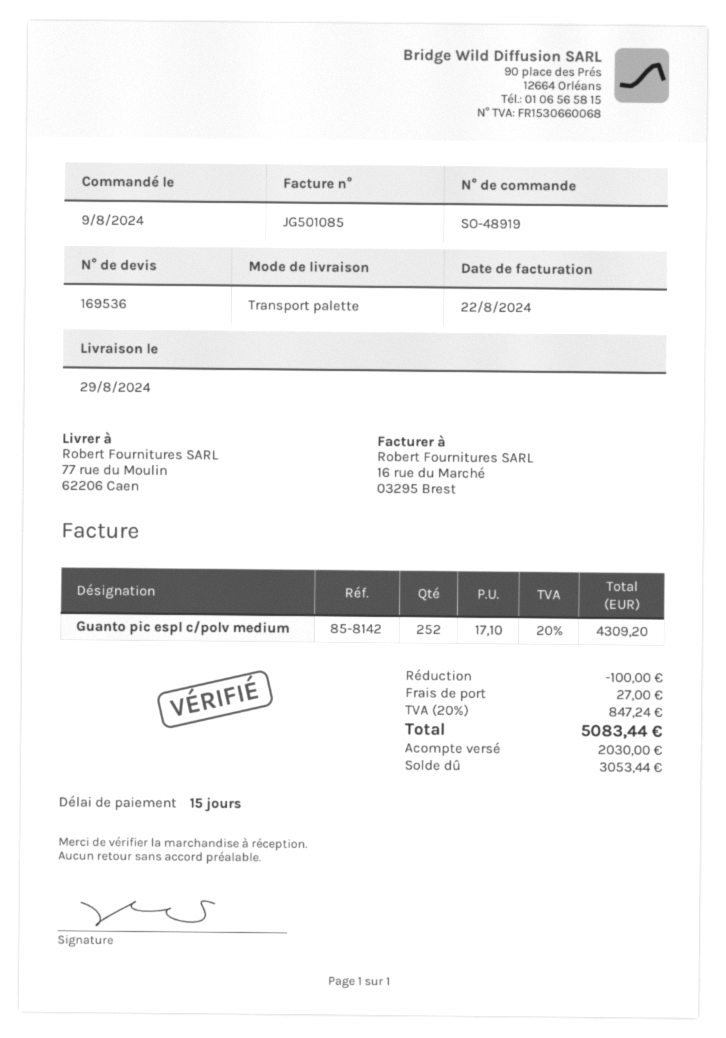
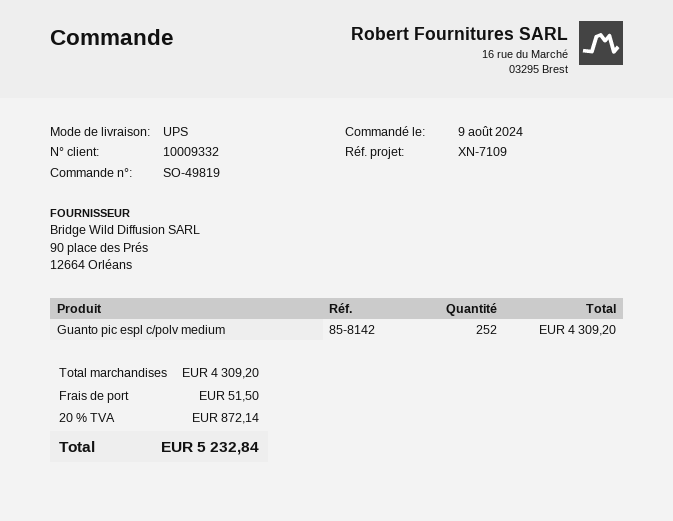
order number: SO-48919 -> SO-49819
shipping method: pallet freight -> UPS
discount: 100.00 -> none
shipping: 27.00 -> 51.50
tax: 20% = 847.24 -> 20% = 872.14
total: 5083.44 -> 5232.84

